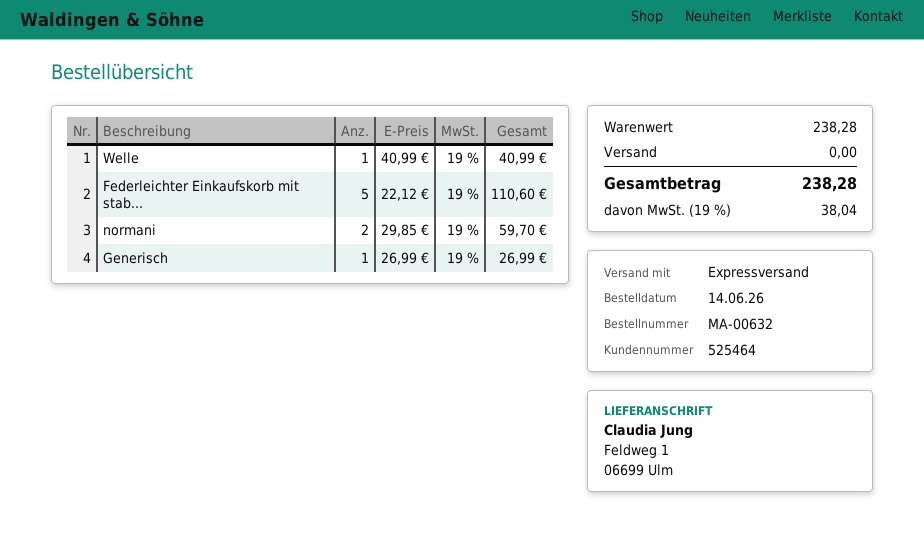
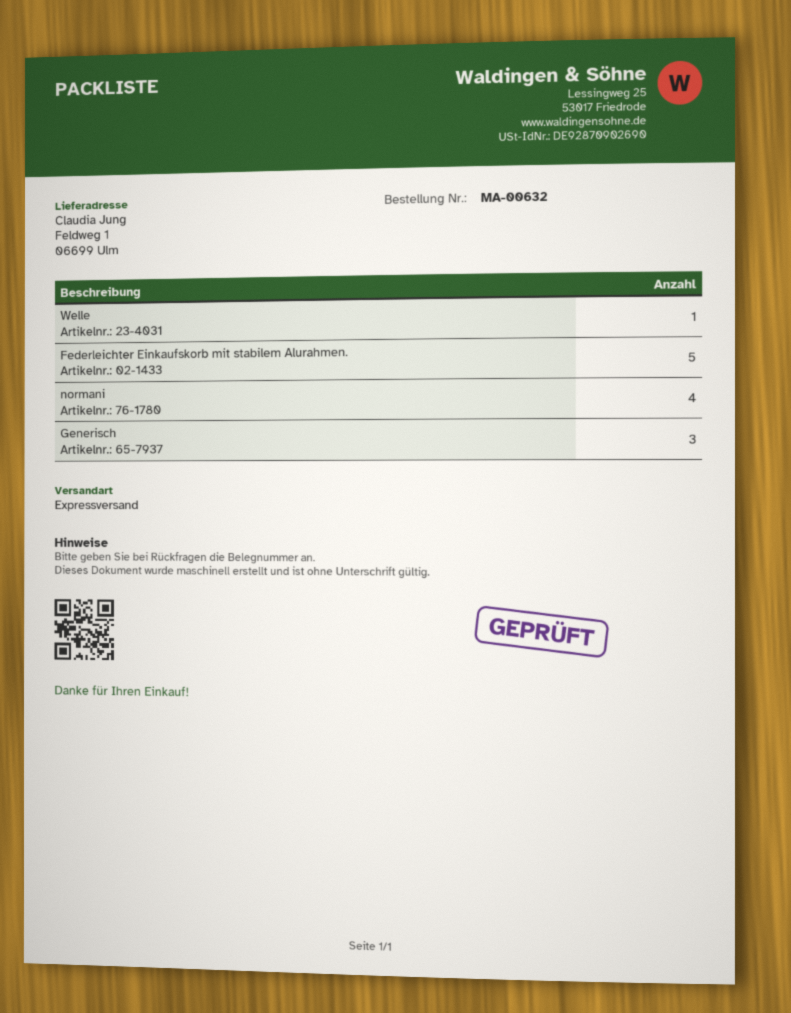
normani: 2 -> 4
Generisch: 1 -> 3

